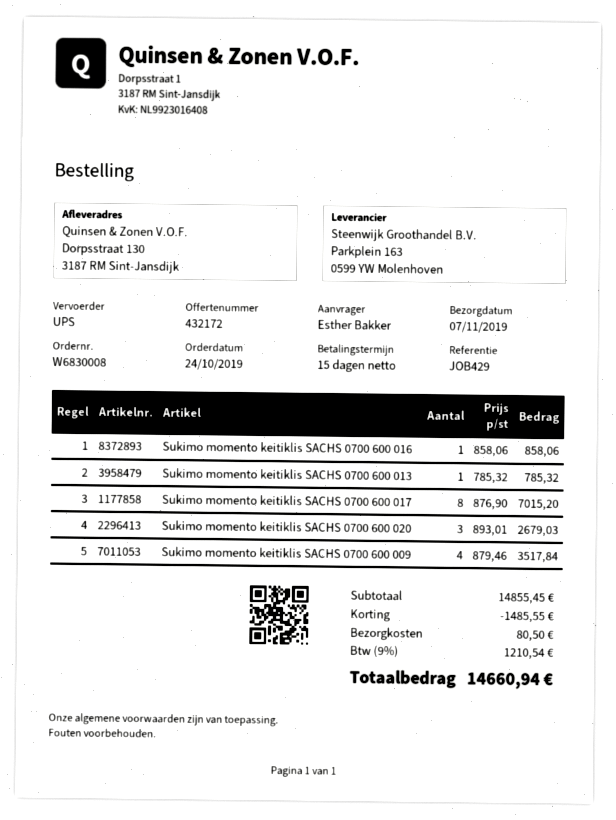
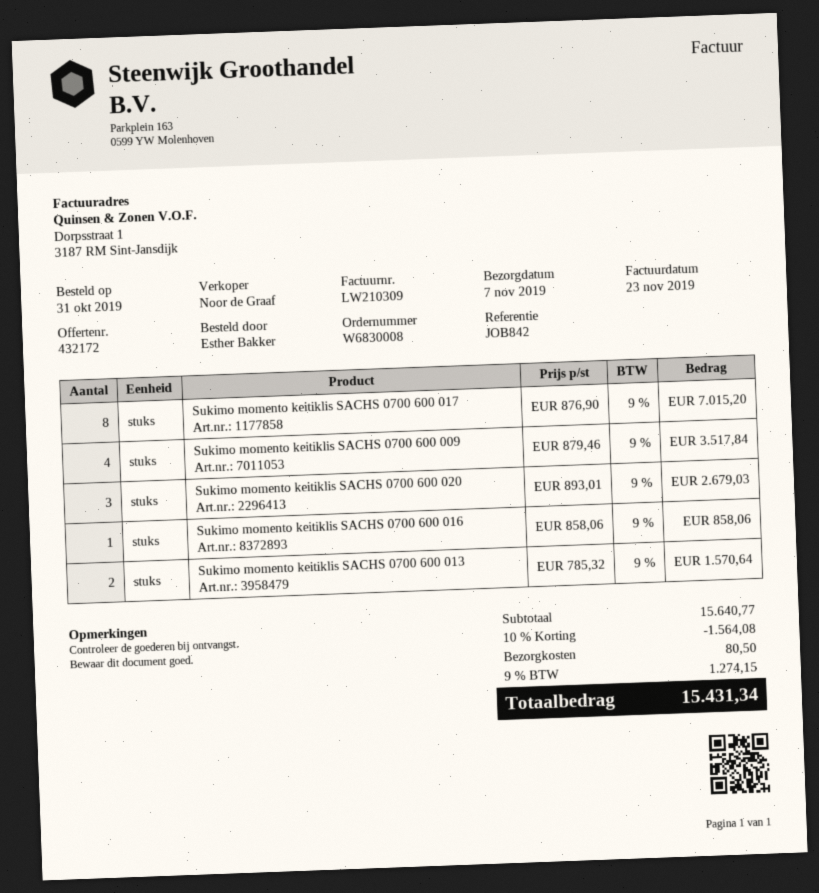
order date: 2019-10-24 -> 2019-10-31
reference: JOB429 -> JOB842
Sukimo momento keitiklis SACHS 0700 600 013: 1 x 785.32 = 785.32 -> 2 x 785.32 = 1570.64
subtotal: 14855.45 -> 15640.77
discount: 1485.55 -> 1564.08
tax: 9% = 1210.54 -> 9% = 1274.15
total: 14660.94 -> 15431.34

